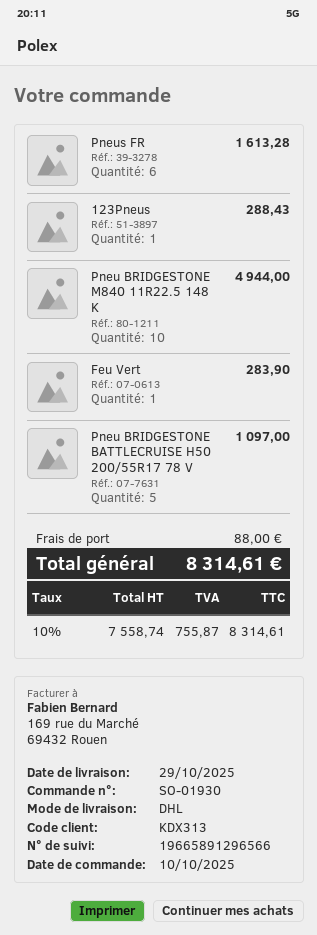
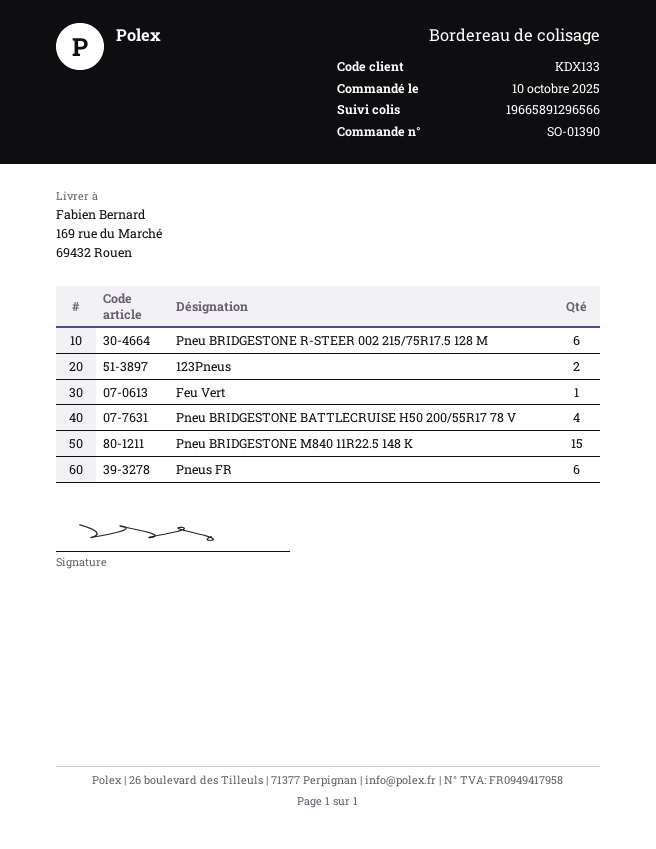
order number: SO-01930 -> SO-01390
customer number: KDX313 -> KDX133
123Pneus: 1 -> 2
Pneu BRIDGESTONE M840 11R22.5 148 K: 10 -> 15
Pneu BRIDGESTONE BATTLECRUISE H50 200/55R17 78 V: 5 -> 4
Pneu BRIDGESTONE R-STEER 002 215/75R17.5 128 M: none -> 6

